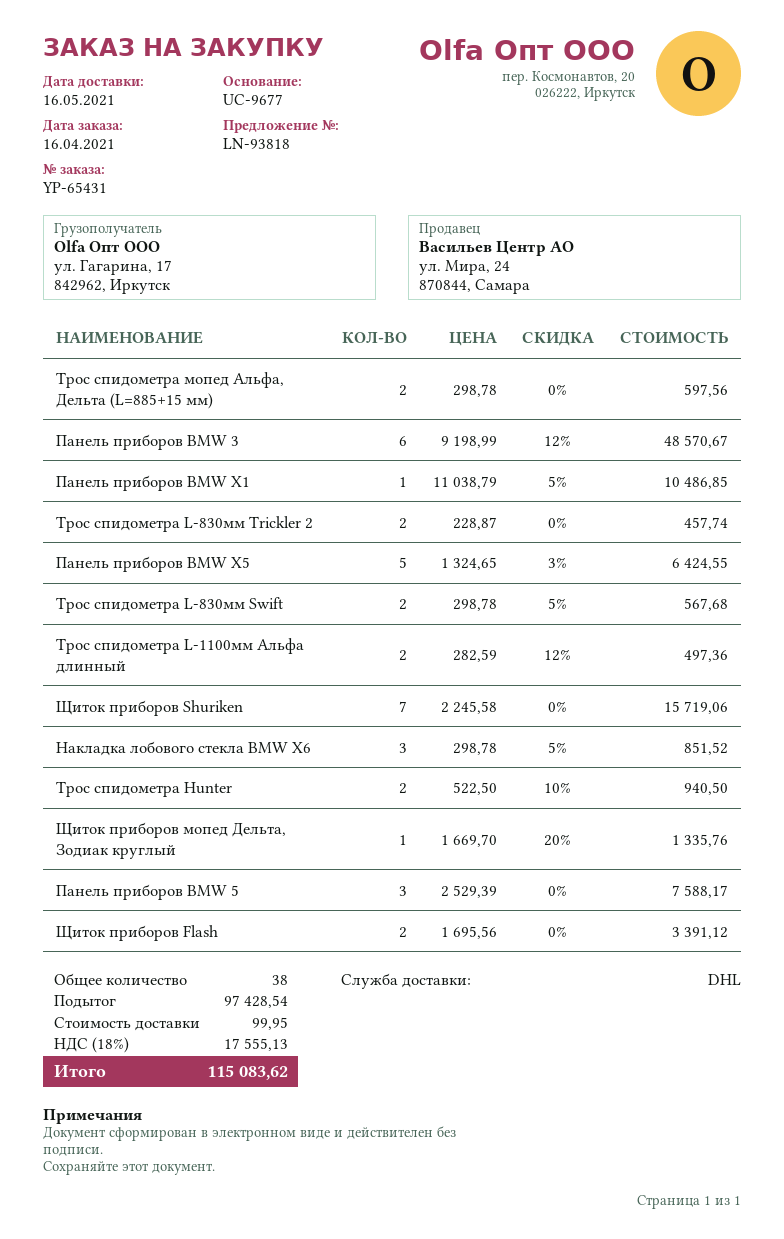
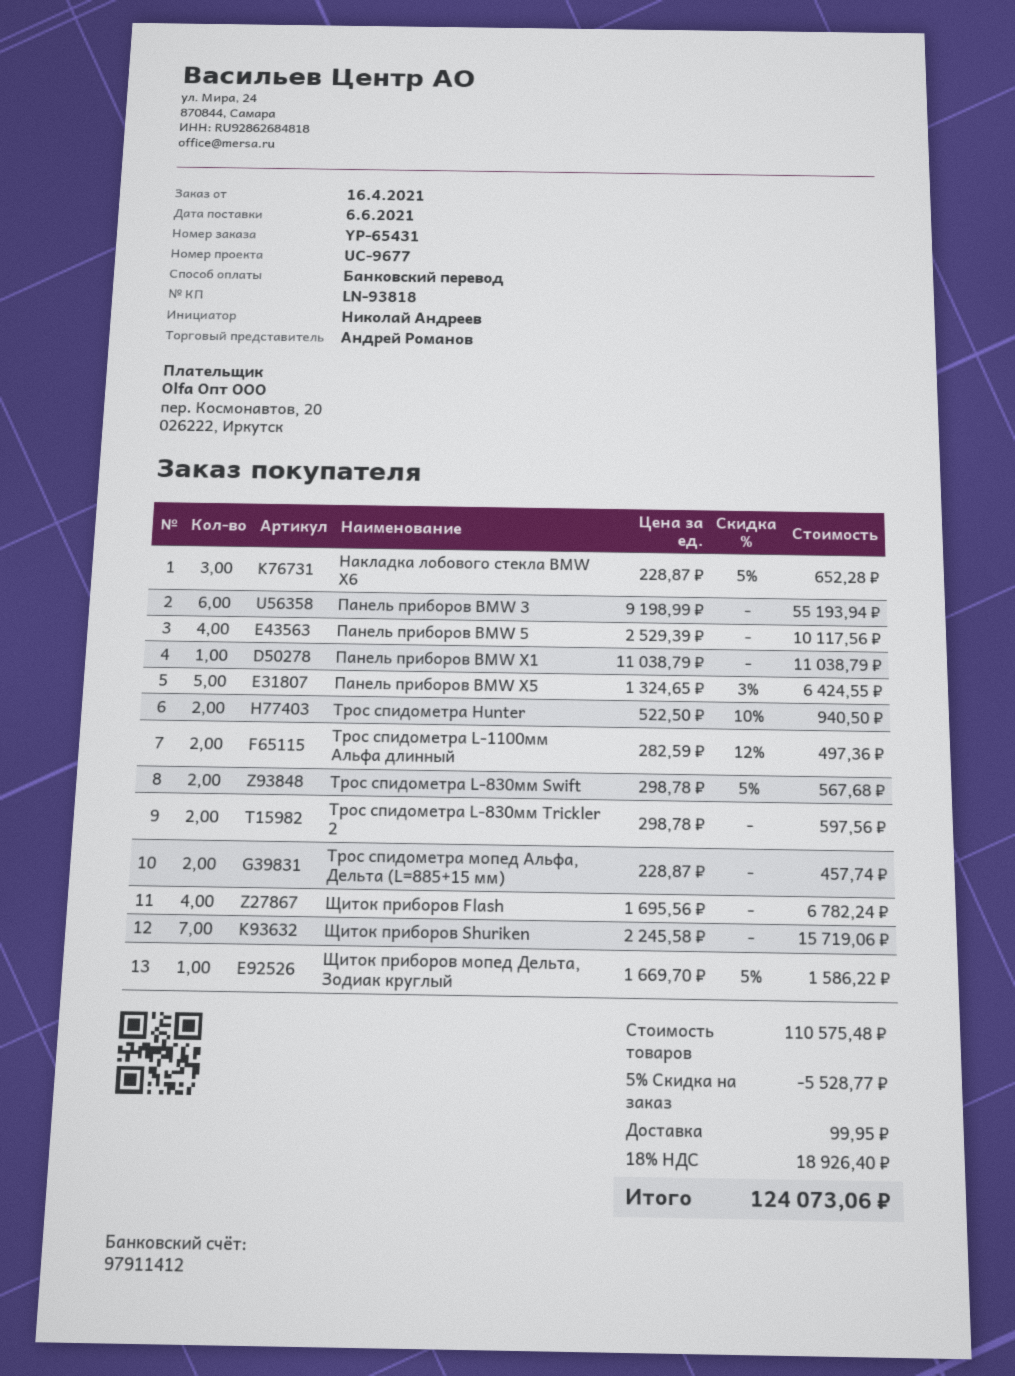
delivery date: 2021-05-16 -> 2021-06-06
Трос спидометра мопед Альфа, Дельта (L=885+15 мм): 2 x 298.78 = 597.56 -> 2 x 228.87 = 457.74
Панель приборов BMW 3: 6 x 9198.99 - 12% = 48570.67 -> 6 x 9198.99 = 55193.94
Панель приборов BMW X1: 1 x 11038.79 - 5% = 10486.85 -> 1 x 11038.79 = 11038.79
Трос спидометра L-830мм Trickler 2: 2 x 228.87 = 457.74 -> 2 x 298.78 = 597.56
Накладка лобового стекла BMW X6: 3 x 298.78 - 5% = 851.52 -> 3 x 228.87 - 5% = 652.28
Щиток приборов мопед Дельта, Зодиак круглый: 1 x 1669.70 - 20% = 1335.76 -> 1 x 1669.70 - 5% = 1586.22
Панель приборов BMW 5: 3 x 2529.39 = 7588.17 -> 4 x 2529.39 = 10117.56
Щиток приборов Flash: 2 x 1695.56 = 3391.12 -> 4 x 1695.56 = 6782.24
subtotal: 97428.54 -> 110575.48
discount: none -> 5% = 5528.77
tax: 18% = 17555.13 -> 18% = 18926.40
total: 115083.62 -> 124073.06

